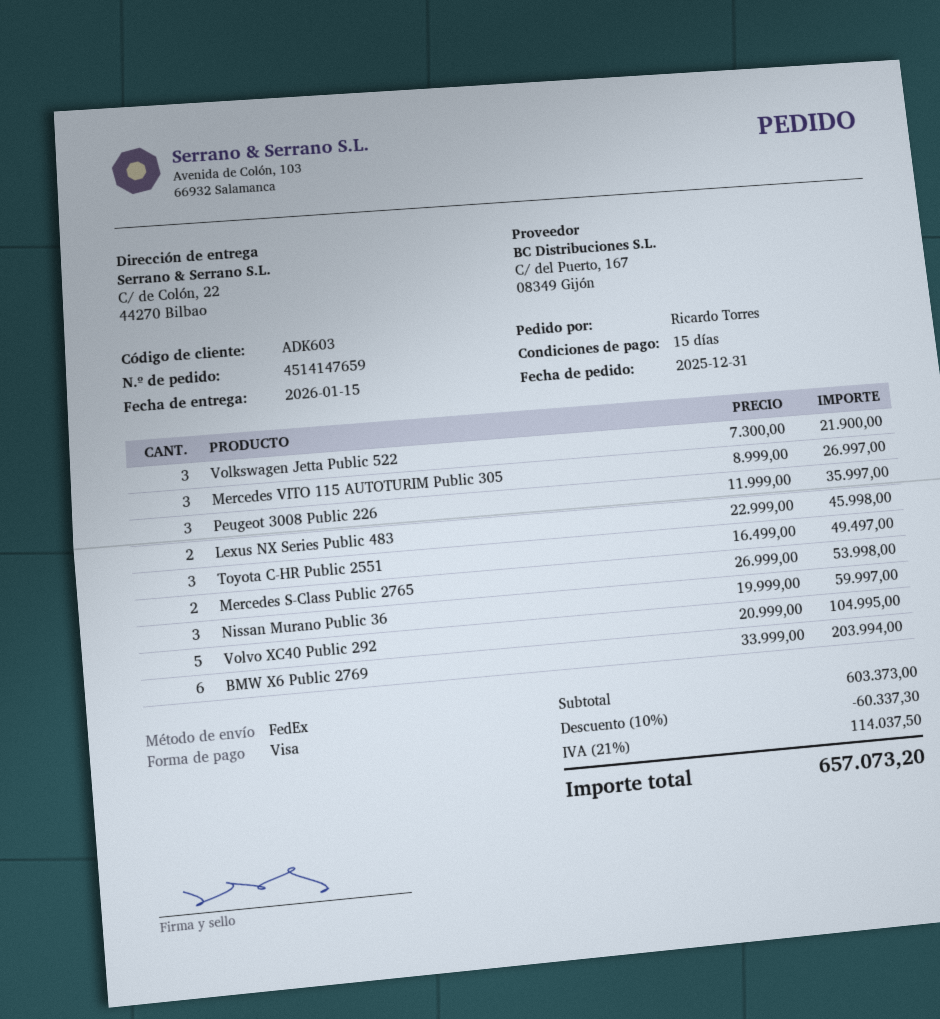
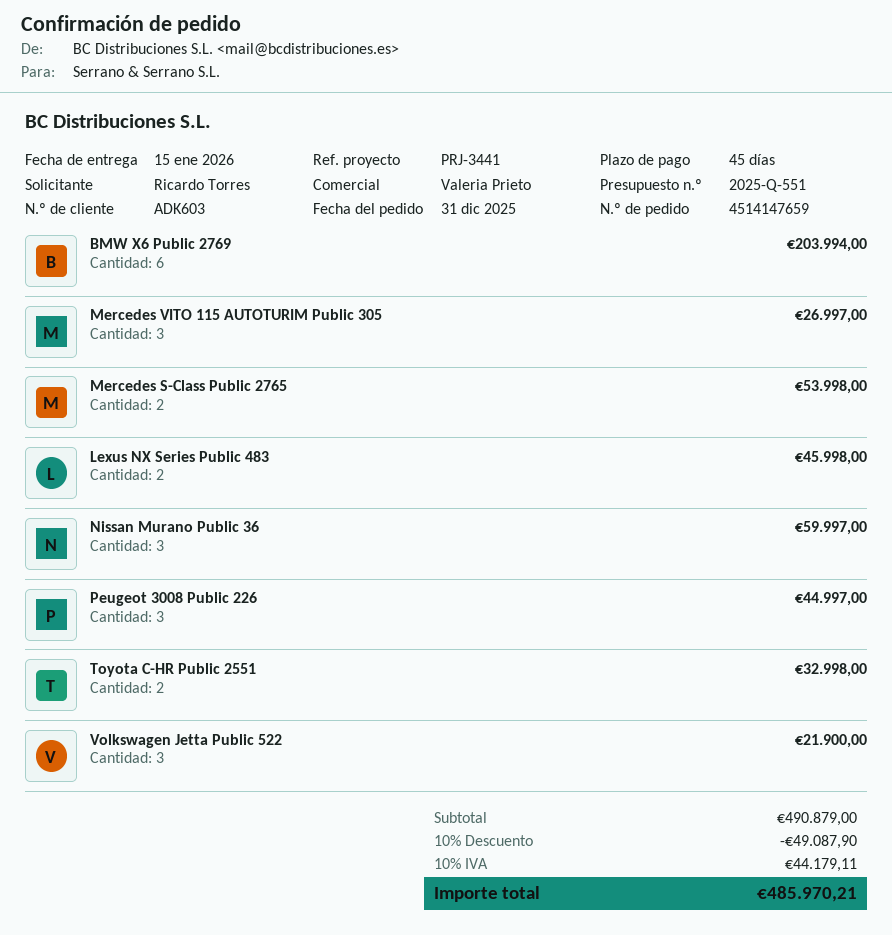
payment terms: 15 days -> 45 days
Peugeot 3008 Public 226: 3 for 35997.00 -> 3 for 44997.00
Toyota C-HR Public 2551: 3 for 49497.00 -> 2 for 32998.00
Volvo XC40 Public 292: 5 for 104995.00 -> none
subtotal: 603373.00 -> 490879.00
discount: 10% = 60337.30 -> 10% = 49087.90
tax: 21% = 114037.50 -> 10% = 44179.11
total: 657073.20 -> 485970.21

